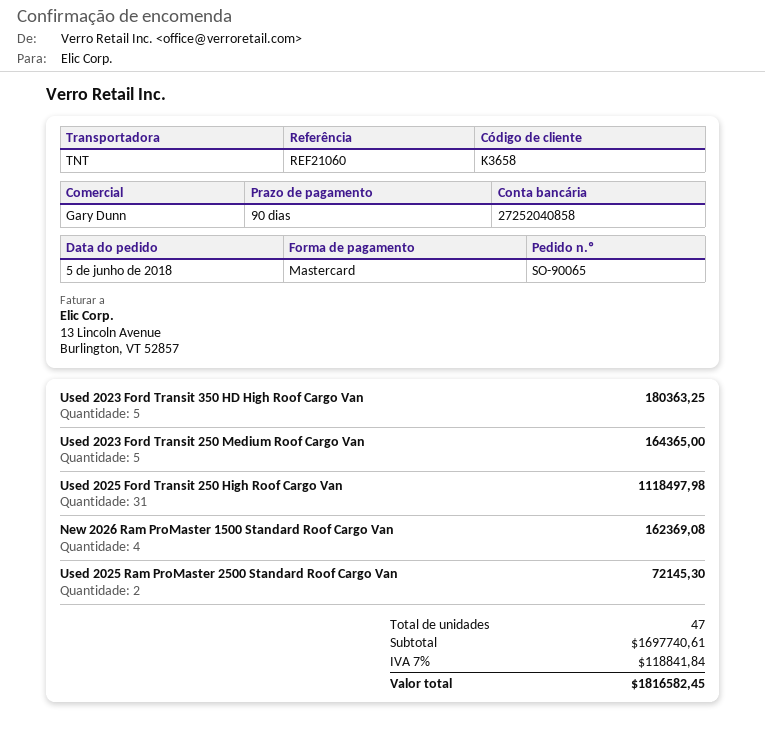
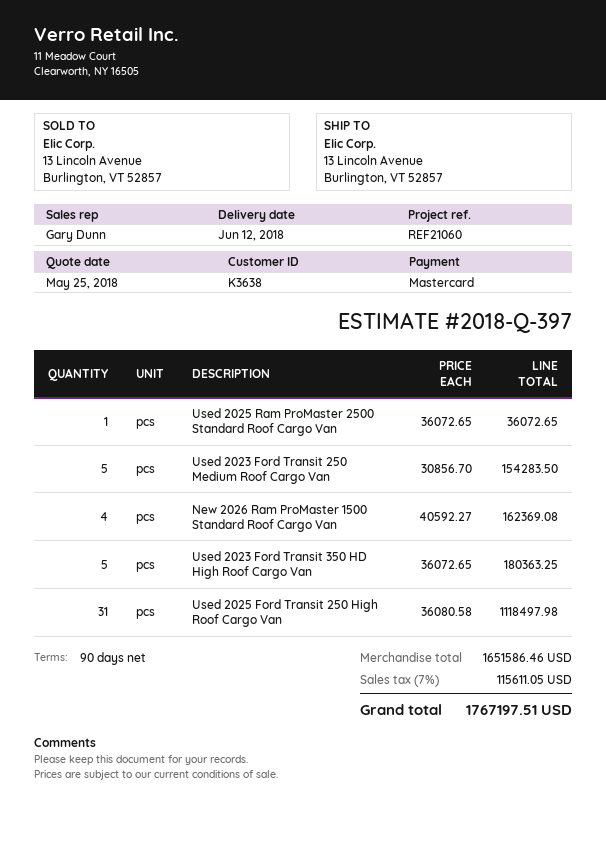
customer number: K3658 -> K3638
Used 2023 Ford Transit 250 Medium Roof Cargo Van: 5 for 164365.00 -> 5 for 154283.50
Used 2025 Ram ProMaster 2500 Standard Roof Cargo Van: 2 for 72145.30 -> 1 for 36072.65
subtotal: 1697740.61 -> 1651586.46
tax: 7% = 118841.84 -> 7% = 115611.05
total: 1816582.45 -> 1767197.51

